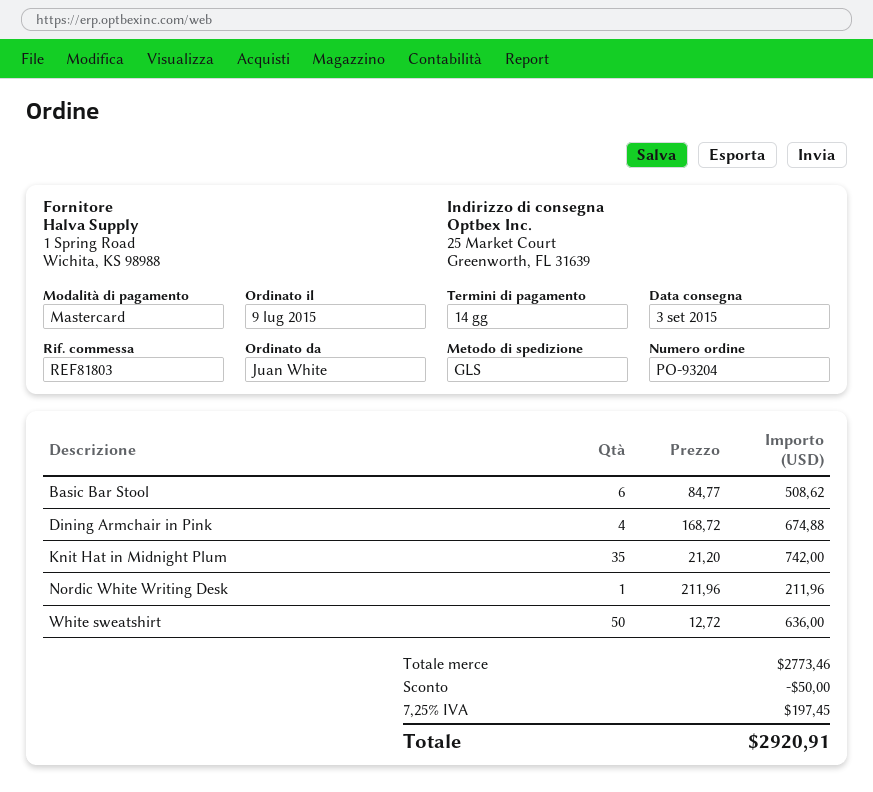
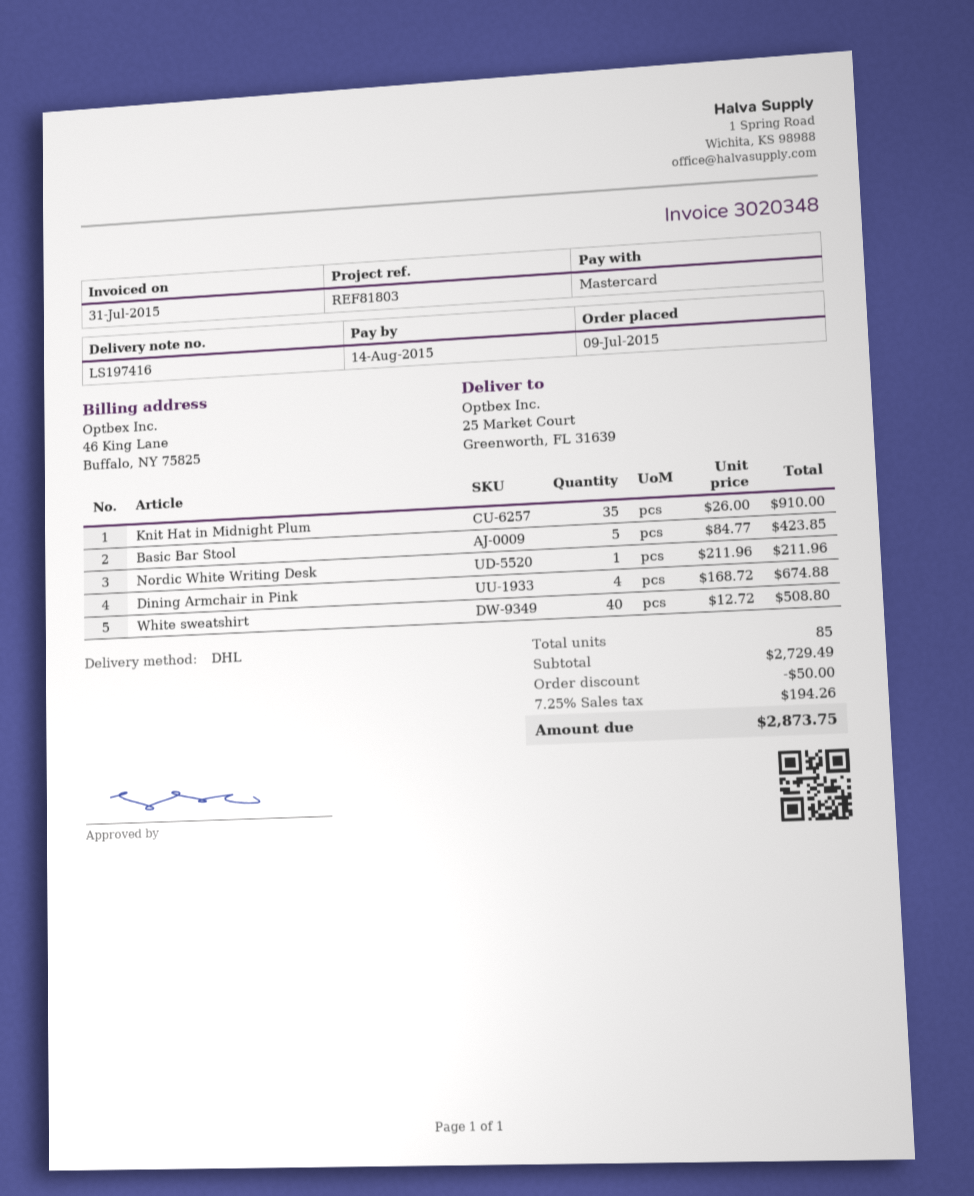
shipping method: GLS -> DHL
Basic Bar Stool: 6 x 84.77 = 508.62 -> 5 x 84.77 = 423.85
Knit Hat in Midnight Plum: 35 x 21.20 = 742.00 -> 35 x 26.00 = 910.00
White sweatshirt: 50 x 12.72 = 636.00 -> 40 x 12.72 = 508.80
subtotal: 2773.46 -> 2729.49
tax: 7.25% = 197.45 -> 7.25% = 194.26
total: 2920.91 -> 2873.75

